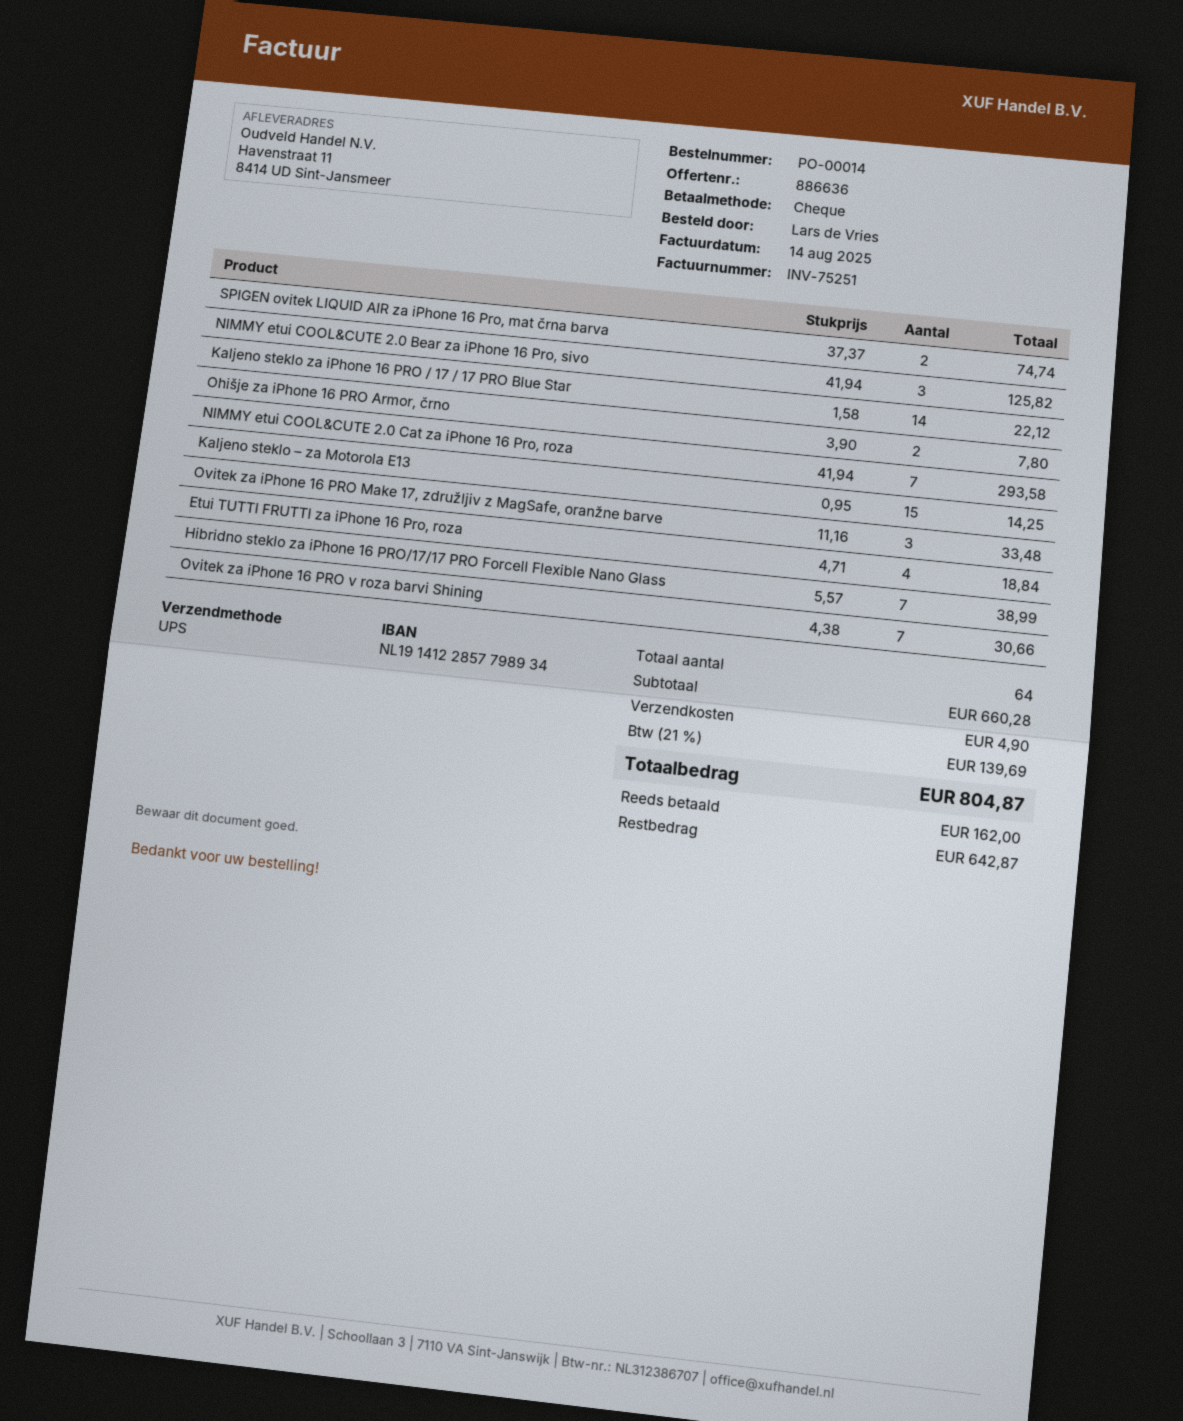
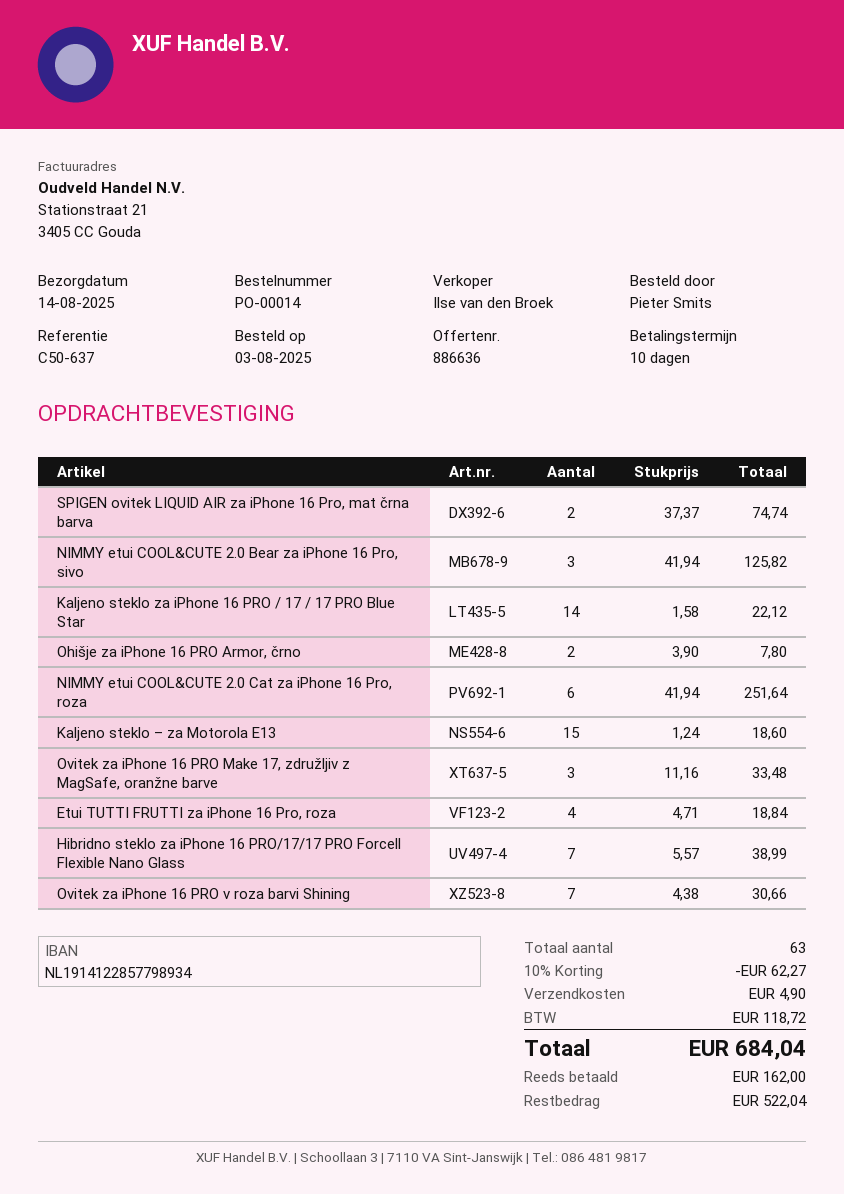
ordered by: Lars de Vries -> Pieter Smits
NIMMY etui COOL&CUTE 2.0 Cat za iPhone 16 Pro, roza: 7 x 41.94 = 293.58 -> 6 x 41.94 = 251.64
Kaljeno steklo – za Motorola E13: 15 x 0.95 = 14.25 -> 15 x 1.24 = 18.60
total quantity: 64 -> 63
discount: none -> 10% = 62.27
tax: 139.69 -> 118.72
total: 804.87 -> 684.04
balance: 642.87 -> 522.04

